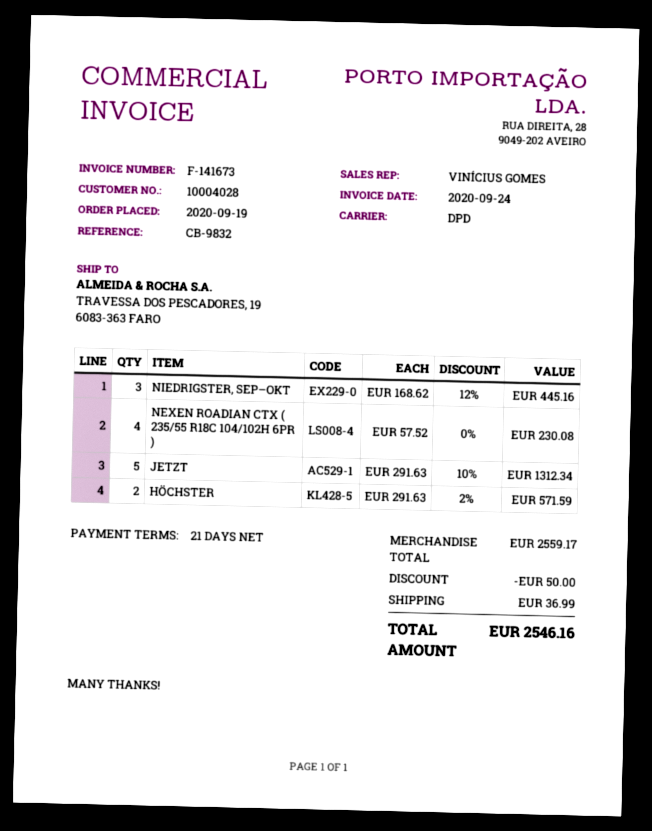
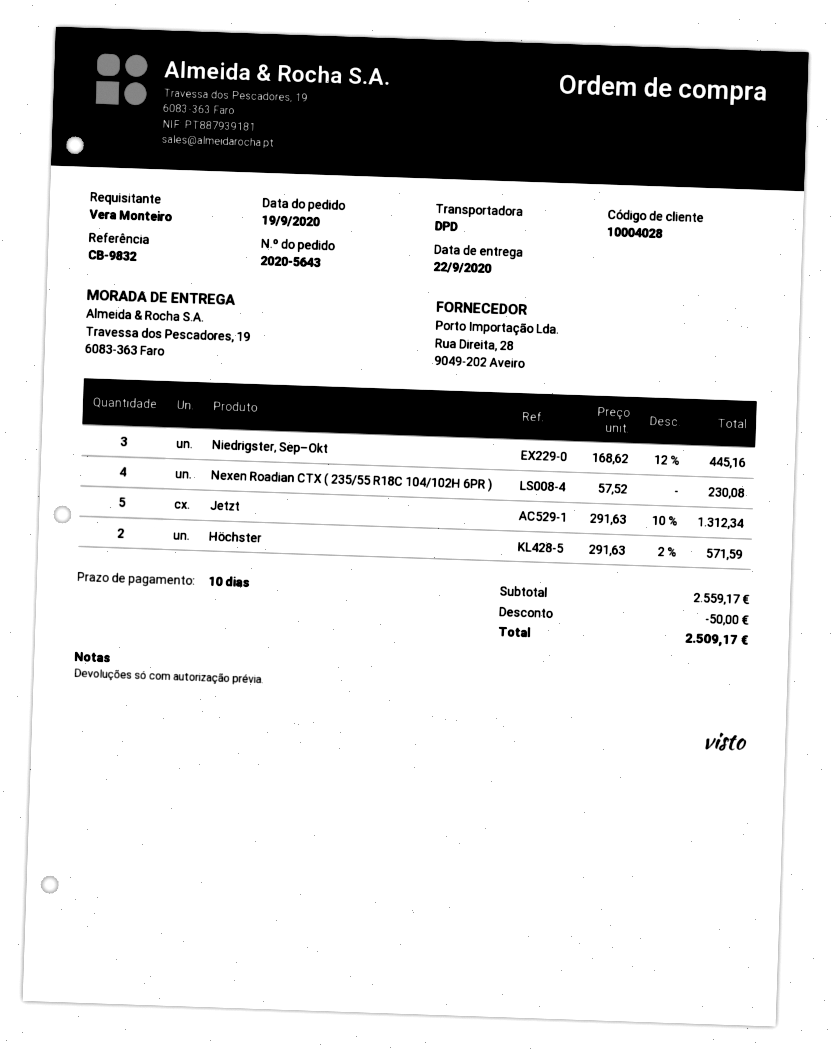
payment terms: 21 days -> 10 days
shipping: 36.99 -> none
total: 2546.16 -> 2509.17

